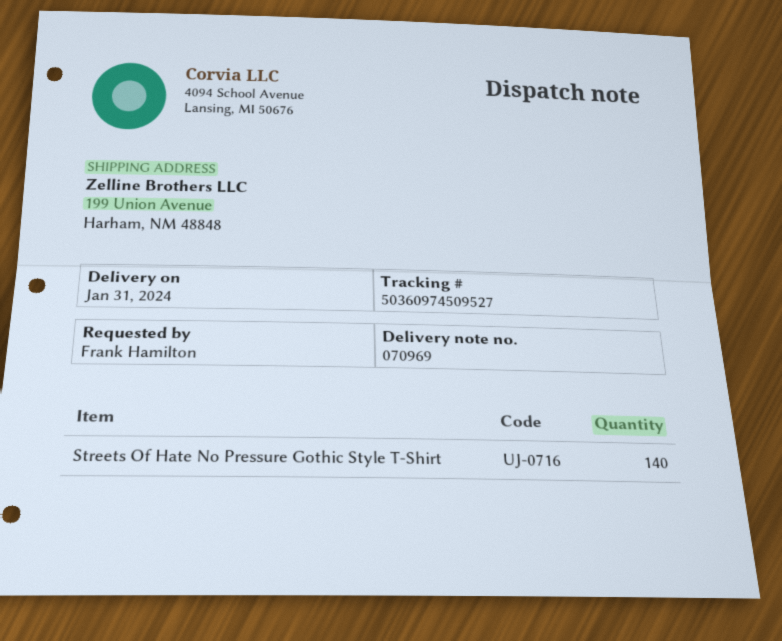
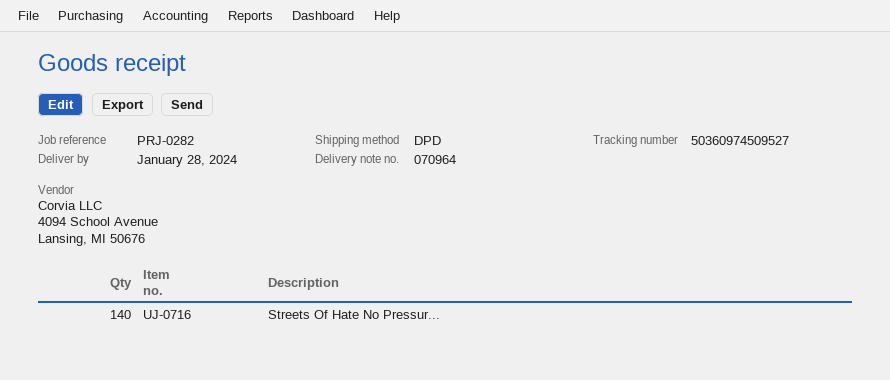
delivery note number: 070969 -> 070964
delivery date: 2024-01-31 -> 2024-01-28

